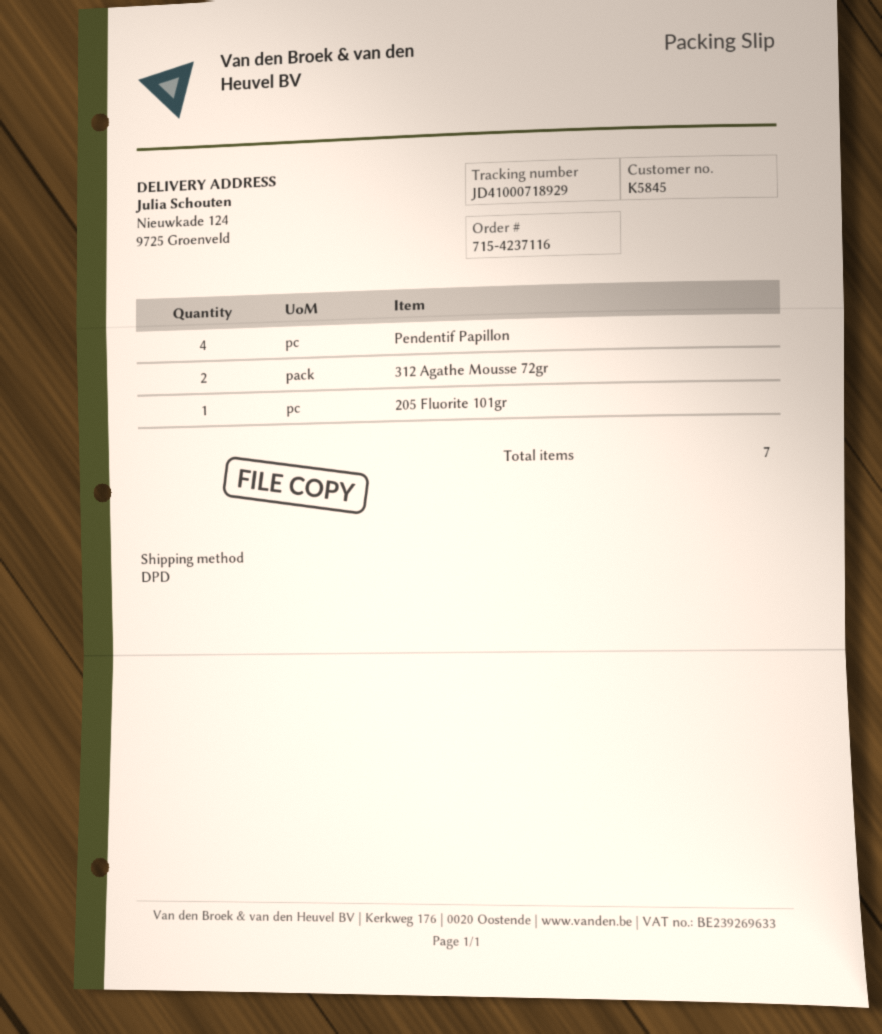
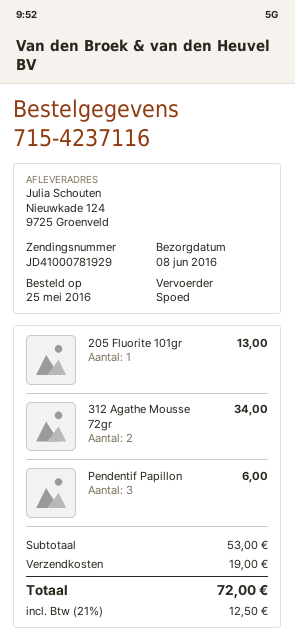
shipping method: DPD -> express
tracking number: JD41000718929 -> JD41000781929
Pendentif Papillon: 4 -> 3

